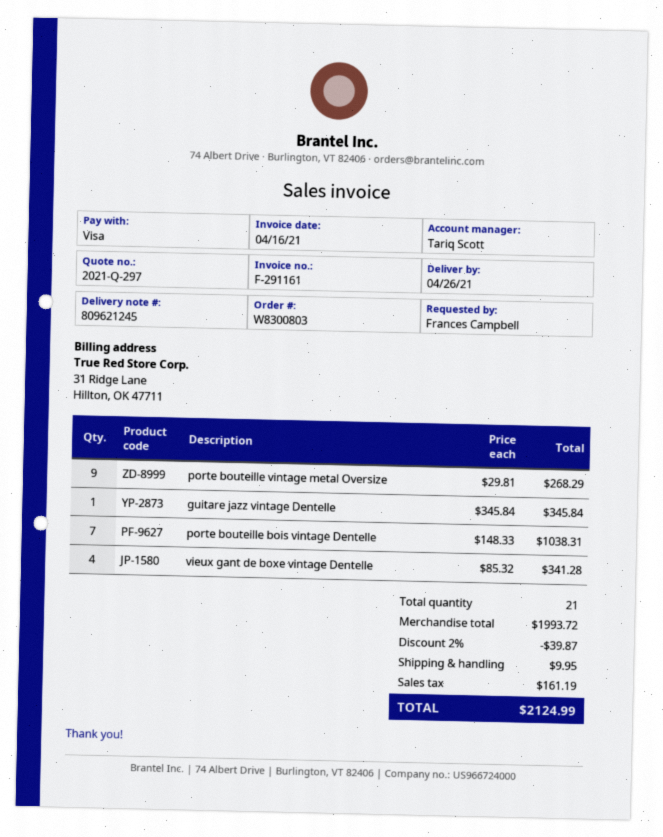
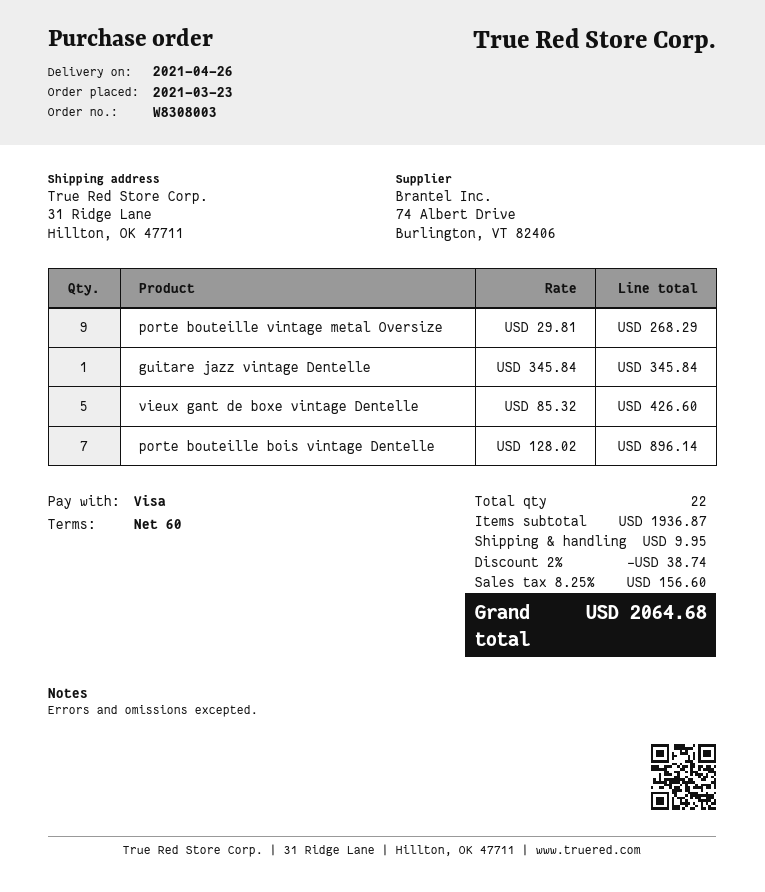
order number: W8300803 -> W8308003
porte bouteille bois vintage Dentelle: 7 x 148.33 = 1038.31 -> 7 x 128.02 = 896.14
vieux gant de boxe vintage Dentelle: 4 x 85.32 = 341.28 -> 5 x 85.32 = 426.60
total quantity: 21 -> 22
subtotal: 1993.72 -> 1936.87
discount: 2% = 39.87 -> 2% = 38.74
tax: 161.19 -> 156.60
total: 2124.99 -> 2064.68

